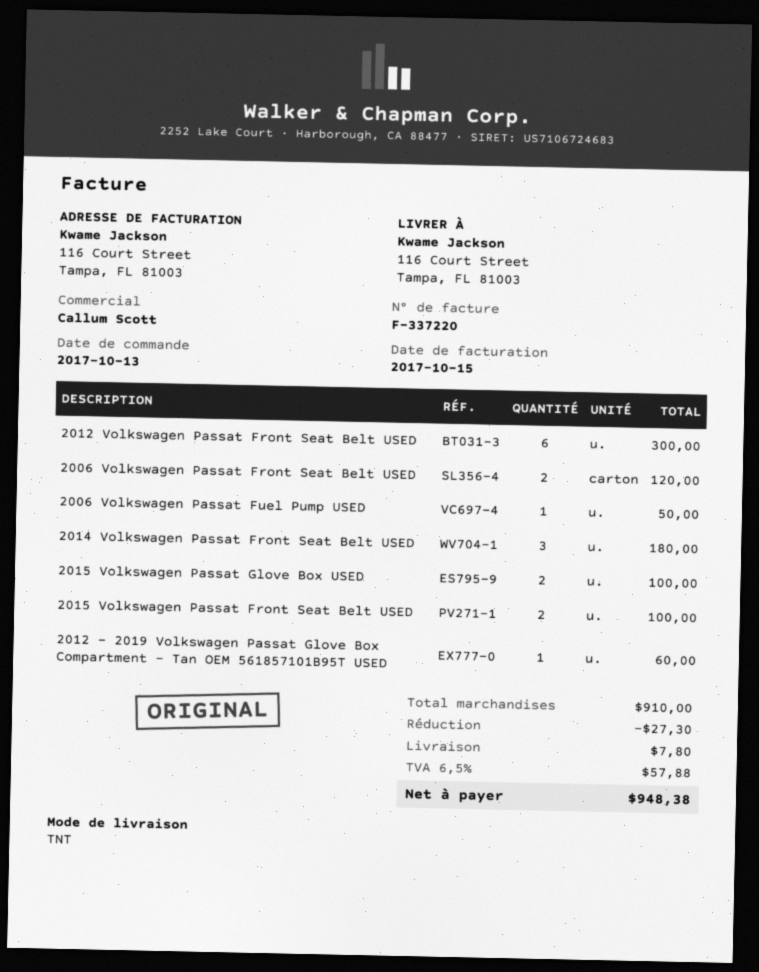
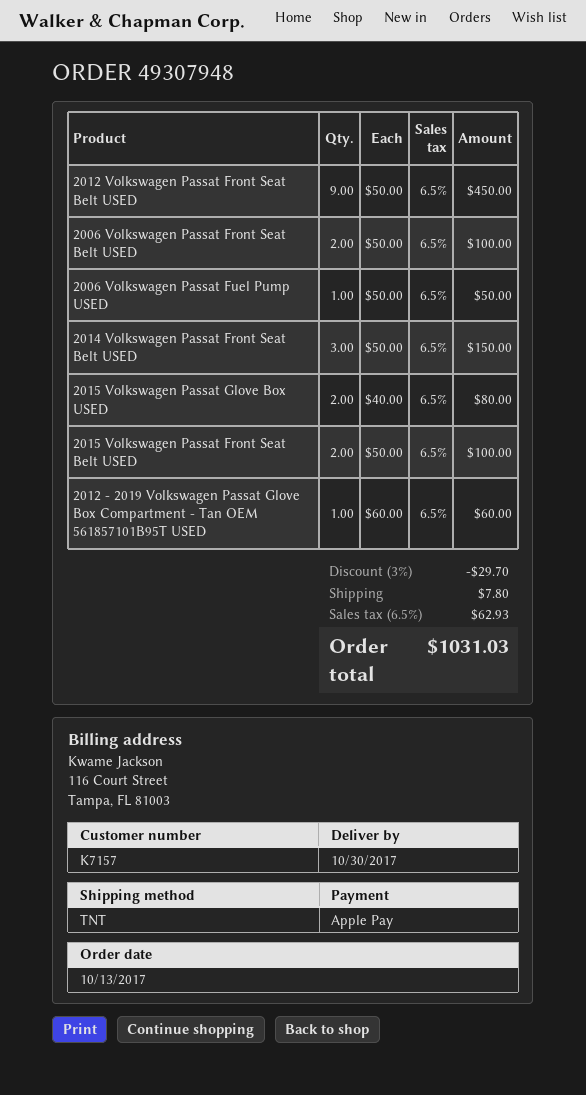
2012 Volkswagen Passat Front Seat Belt USED: 6 for 300.00 -> 9 for 450.00
2006 Volkswagen Passat Front Seat Belt USED: 2 for 120.00 -> 2 for 100.00
2014 Volkswagen Passat Front Seat Belt USED: 3 for 180.00 -> 3 for 150.00
2015 Volkswagen Passat Glove Box USED: 2 for 100.00 -> 2 for 80.00
discount: 27.30 -> 29.70
tax: 6.5% = 57.88 -> 6.5% = 62.93
total: 948.38 -> 1031.03

